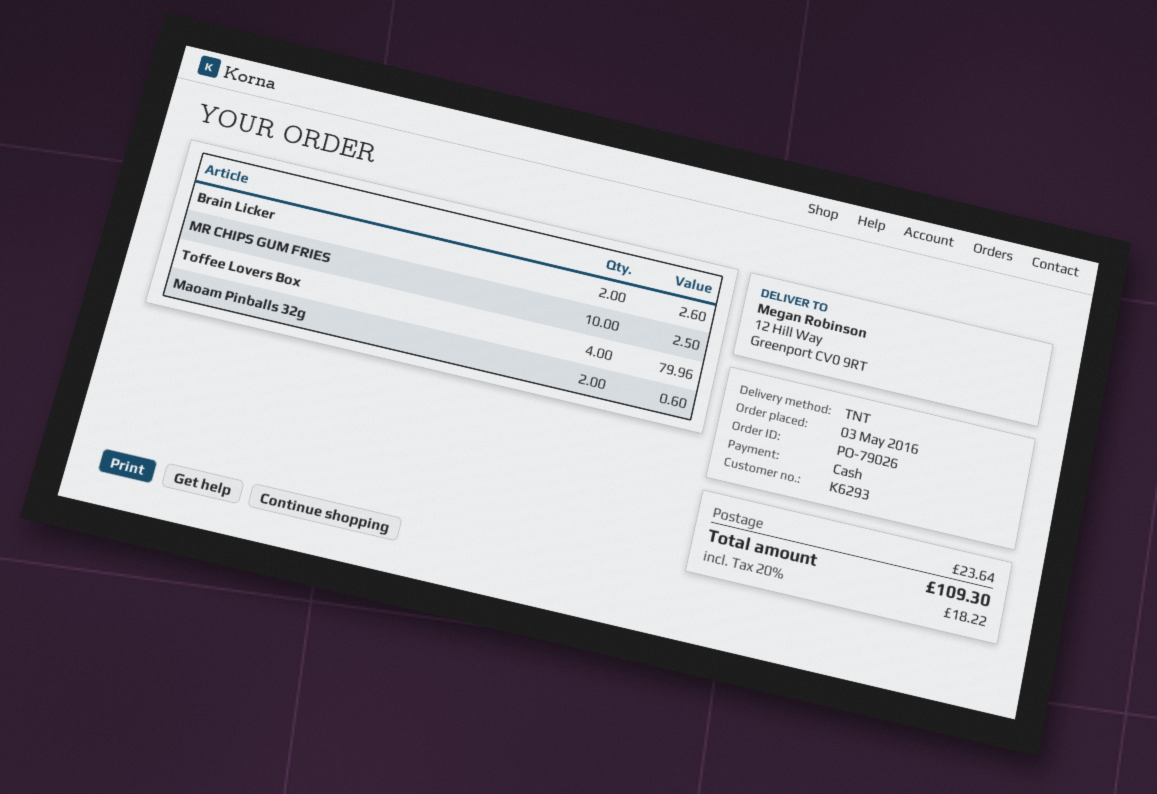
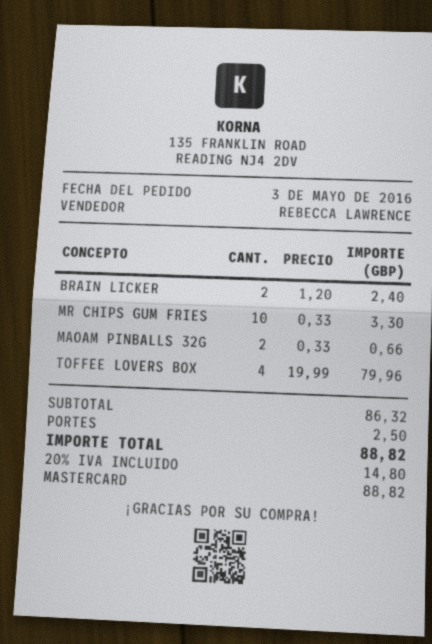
payment method: cash -> Mastercard
Brain Licker: 2 for 2.60 -> 2 for 2.40
MR CHIPS GUM FRIES: 10 for 2.50 -> 10 for 3.30
Maoam Pinballs 32g: 2 for 0.60 -> 2 for 0.66
shipping: 23.64 -> 2.50
tax: 20% = 18.22 -> 20% = 14.80
total: 109.30 -> 88.82

